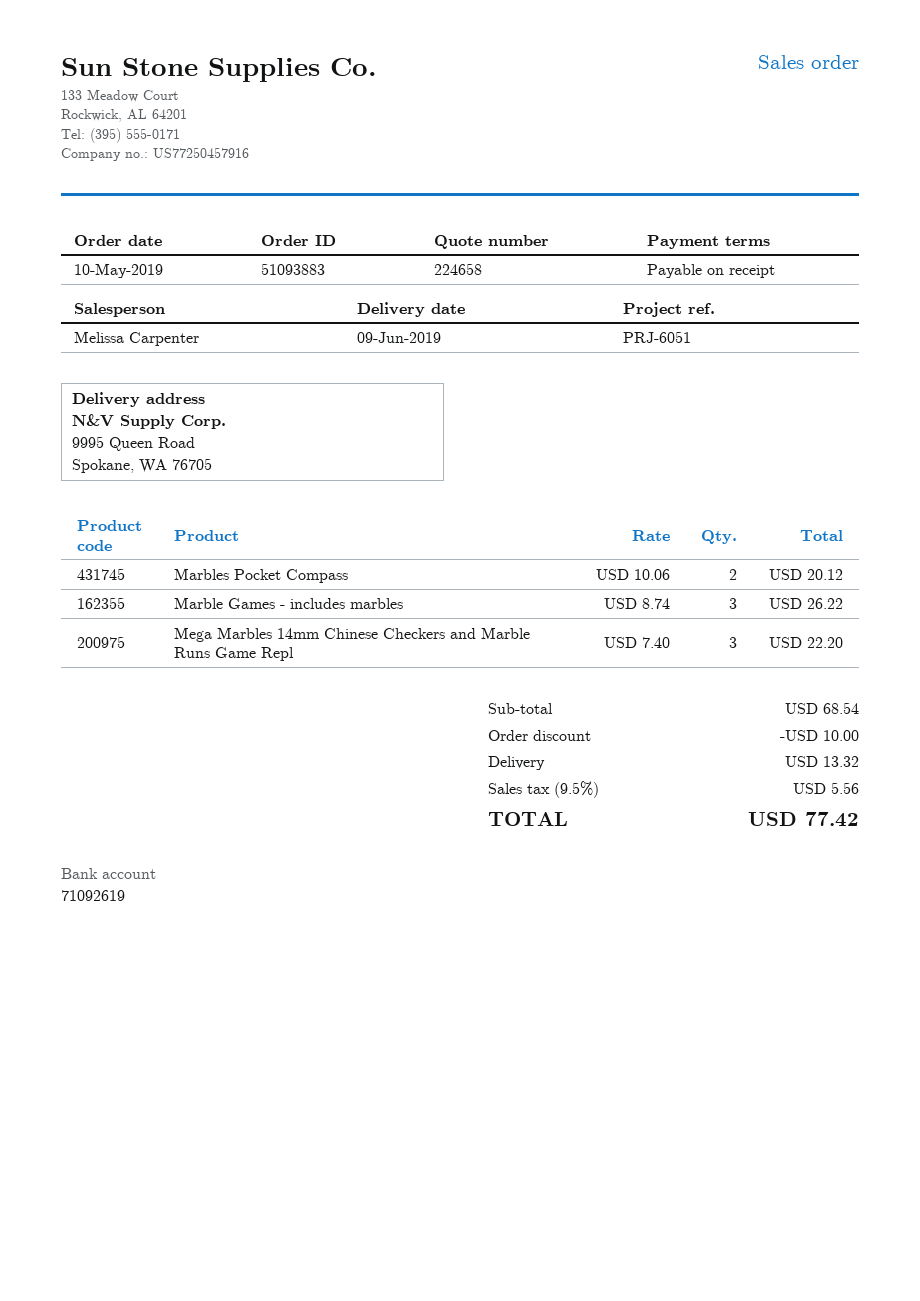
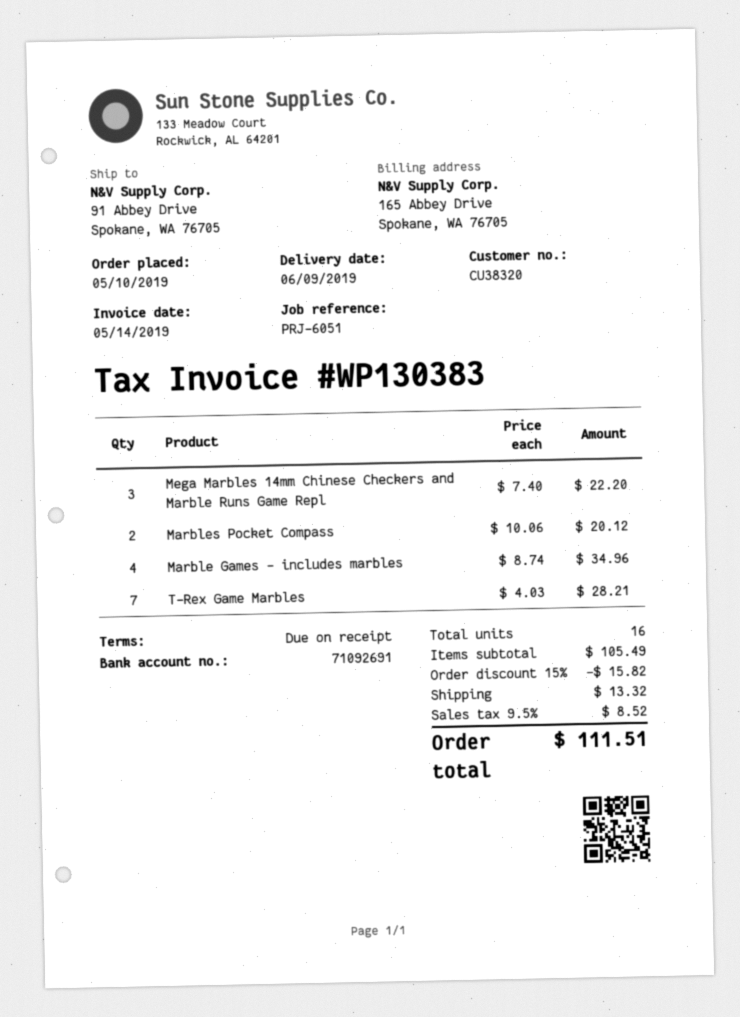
bank account: 71092619 -> 71092691
ship to: 9995 Queen Road, Spokane, WA 76705 -> 91 Abbey Drive, Spokane, WA 76705
Marble Games - includes marbles: 3 x 8.74 = 26.22 -> 4 x 8.74 = 34.96
T-Rex Game Marbles: none -> 7 x 4.03 = 28.21
subtotal: 68.54 -> 105.49
discount: 10.00 -> 15.82
tax: 9.5% = 5.56 -> 9.5% = 8.52
total: 77.42 -> 111.51

